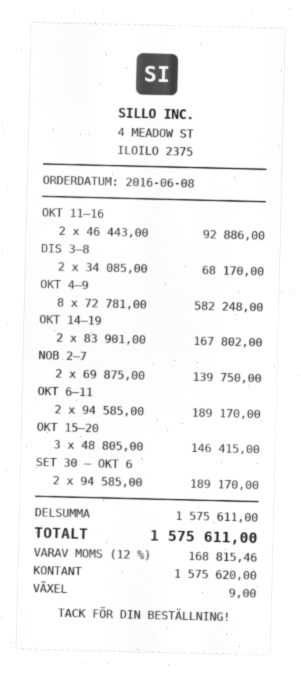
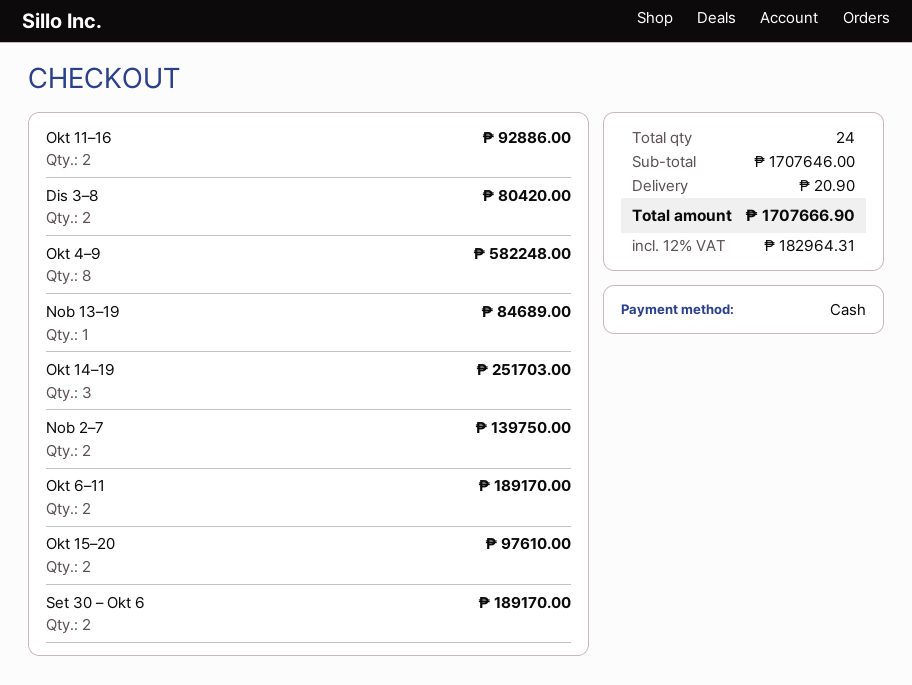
DIS 3–8: 2 for 68170.00 -> 2 for 80420.00
OKT 14–19: 2 for 167802.00 -> 3 for 251703.00
OKT 15–20: 3 for 146415.00 -> 2 for 97610.00
Nob 13–19: none -> 1 for 84689.00
subtotal: 1575611.00 -> 1707646.00
shipping: none -> 20.90
tax: 12% = 168815.46 -> 12% = 182964.31
total: 1575611.00 -> 1707666.90

